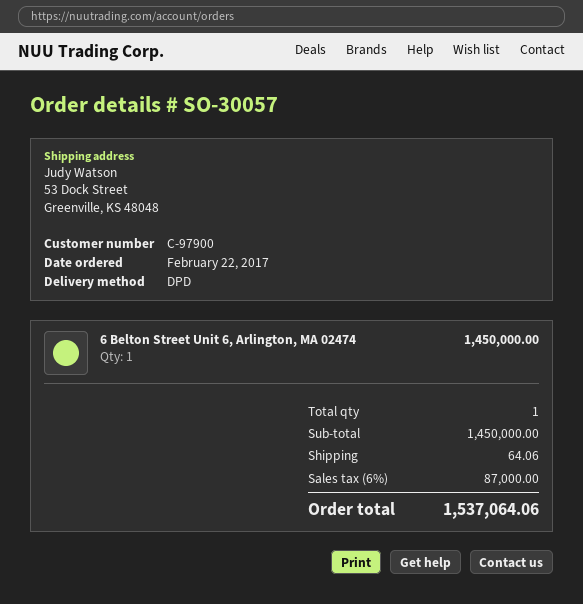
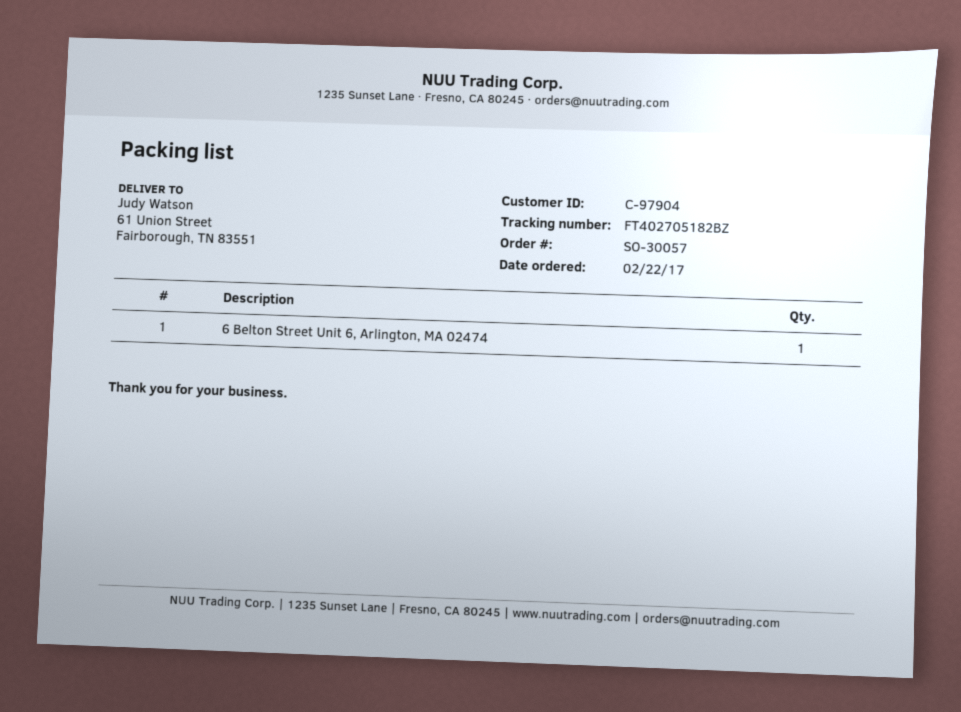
customer number: C-97900 -> C-97904
ship to: 53 Dock Street, Greenville, KS 48048 -> 61 Union Street, Fairborough, TN 83551

